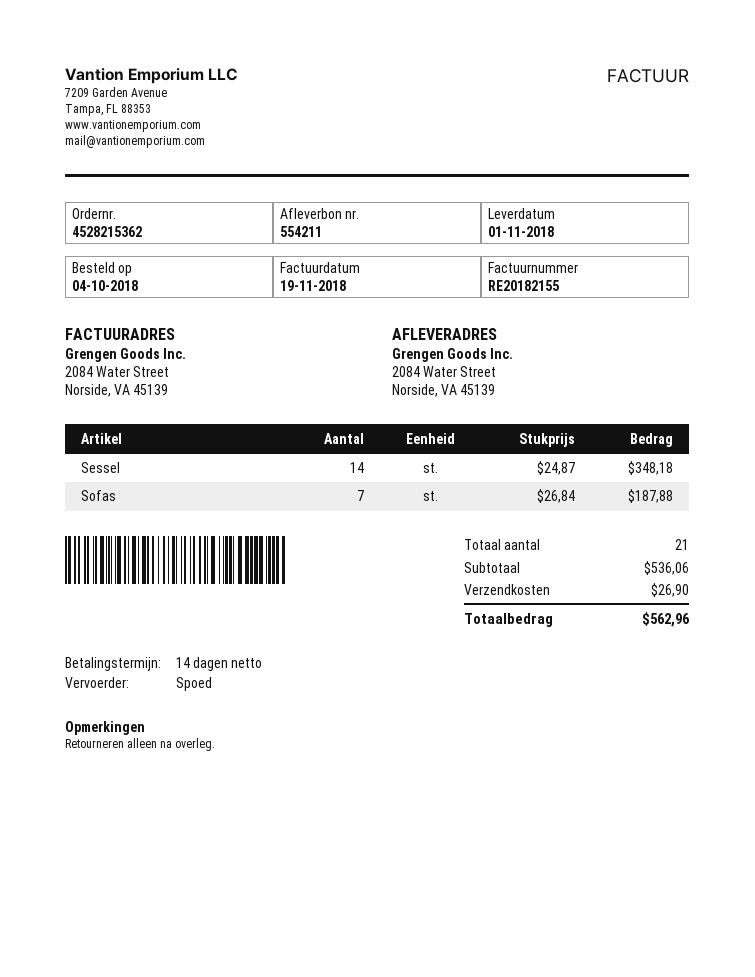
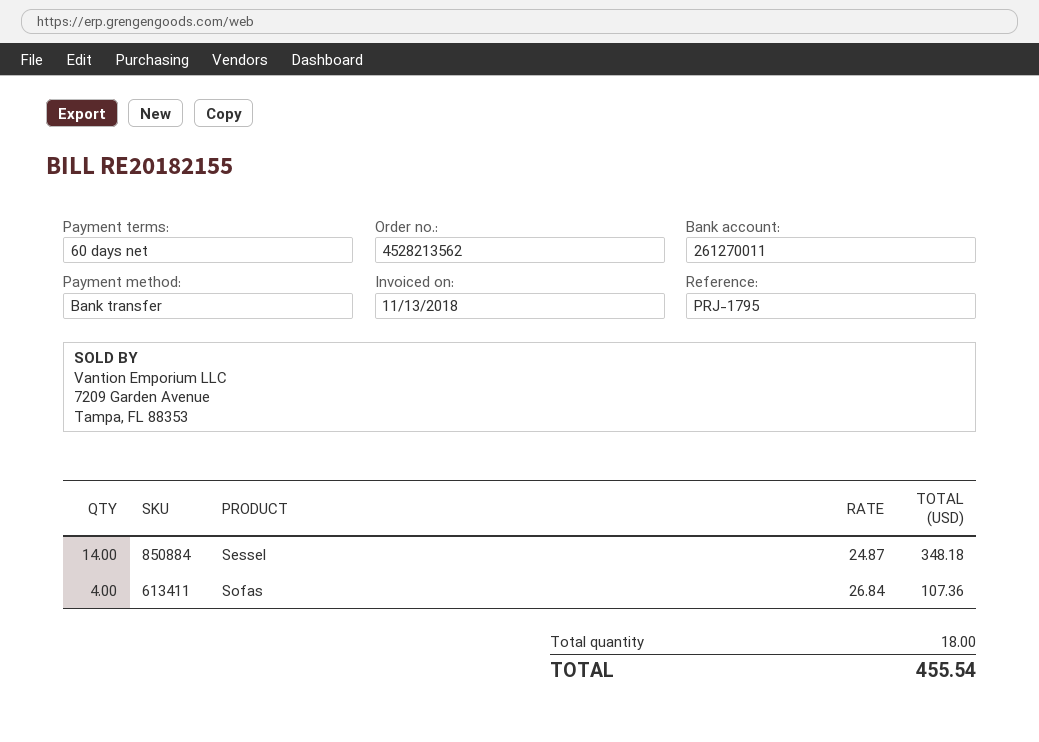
order number: 4528215362 -> 4528213562
invoice date: 2018-11-19 -> 2018-11-13
payment terms: 14 days -> 60 days
Sofas: 7 x 26.84 = 187.88 -> 4 x 26.84 = 107.36
total quantity: 21 -> 18
shipping: 26.90 -> none
total: 562.96 -> 455.54

